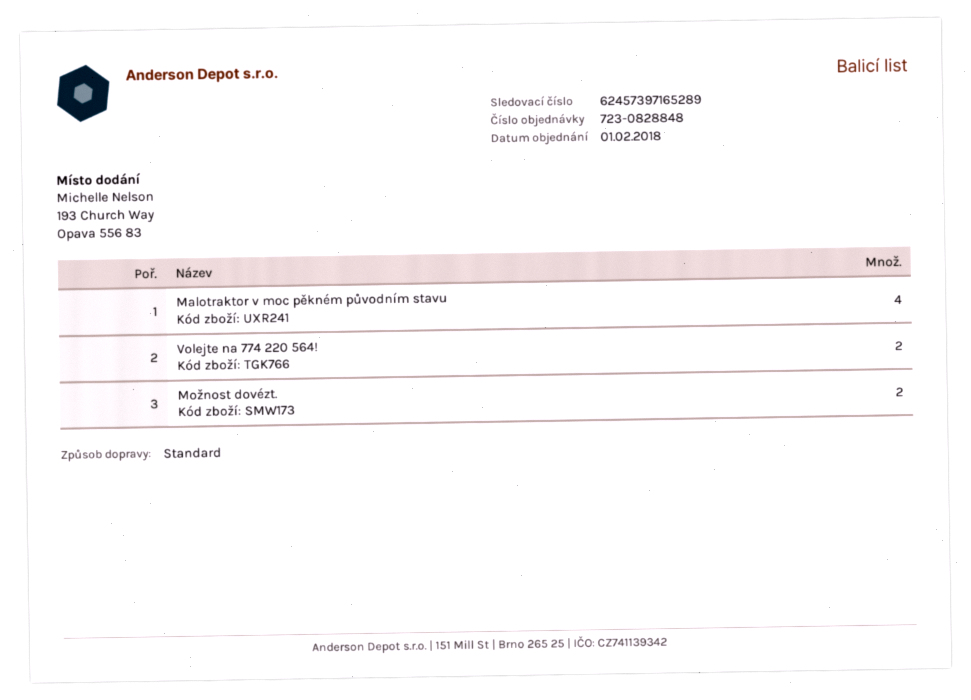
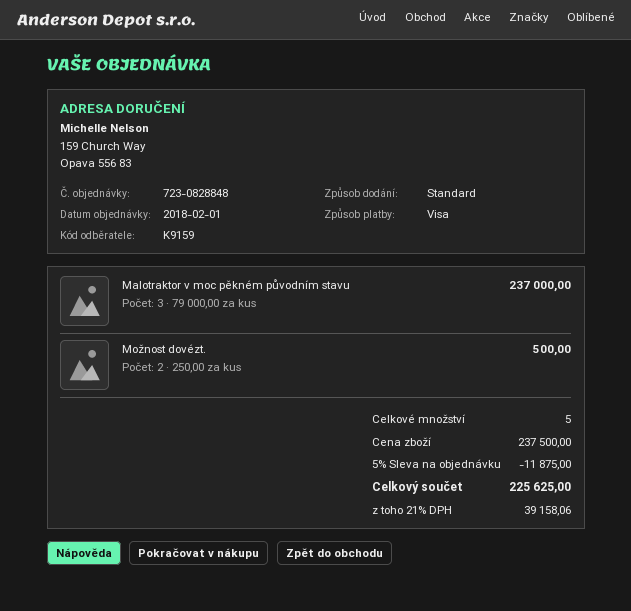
ship to: 193 Church Way, Opava 556 83 -> 159 Church Way, Opava 556 83
Malotraktor v moc pěkném původním stavu: 4 -> 3
Volejte na 774 220 564!: 2 -> none

